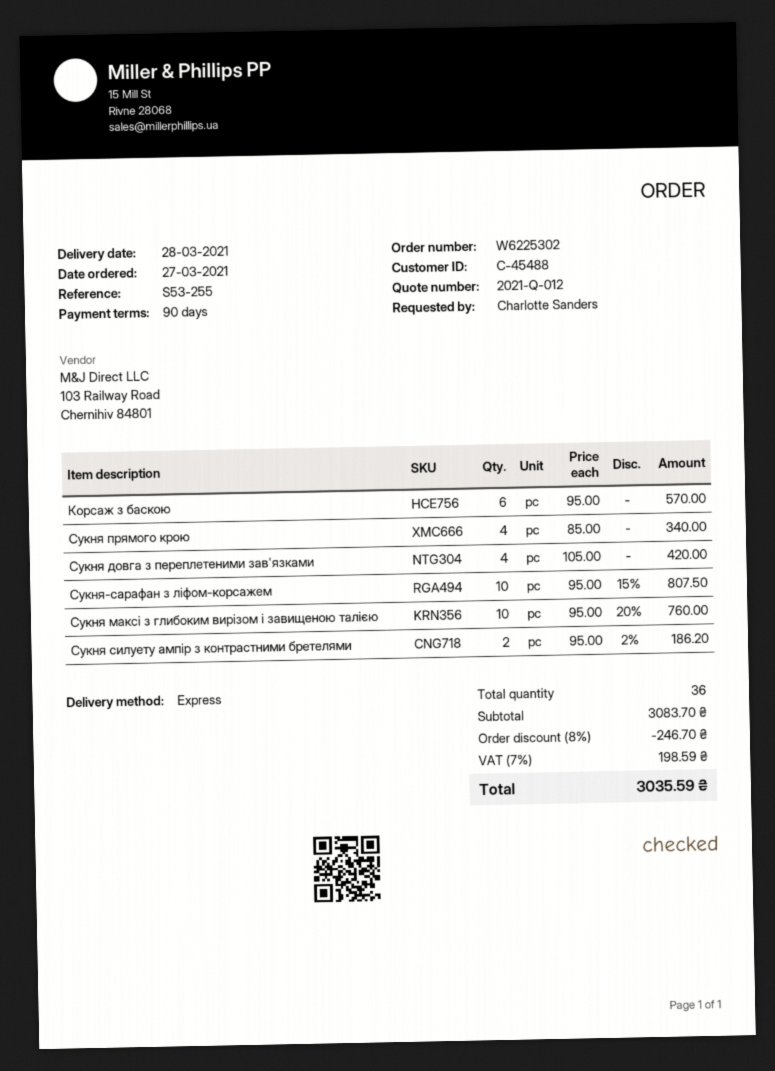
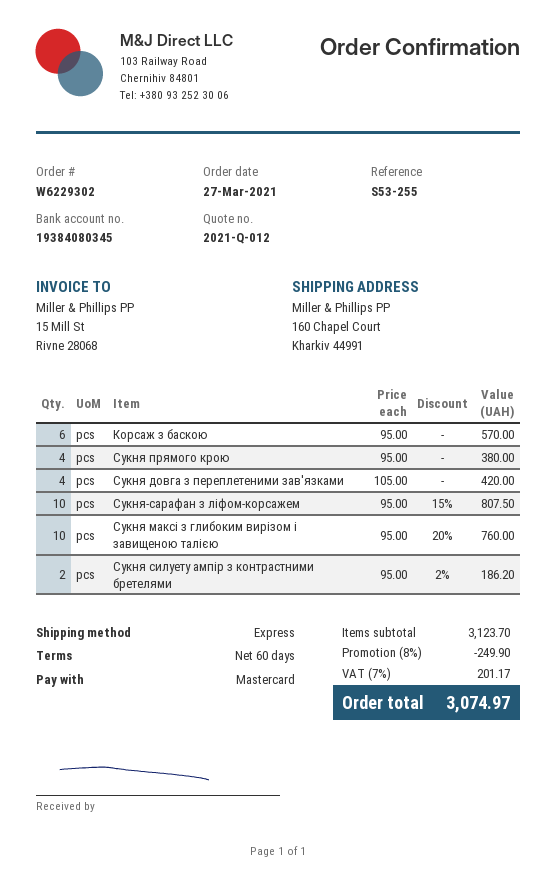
order number: W6225302 -> W6229302
payment terms: 90 days -> 60 days
Сукня прямого крою: 4 x 85.00 = 340.00 -> 4 x 95.00 = 380.00
subtotal: 3083.70 -> 3123.70
discount: 8% = 246.70 -> 8% = 249.90
tax: 7% = 198.59 -> 7% = 201.17
total: 3035.59 -> 3074.97

